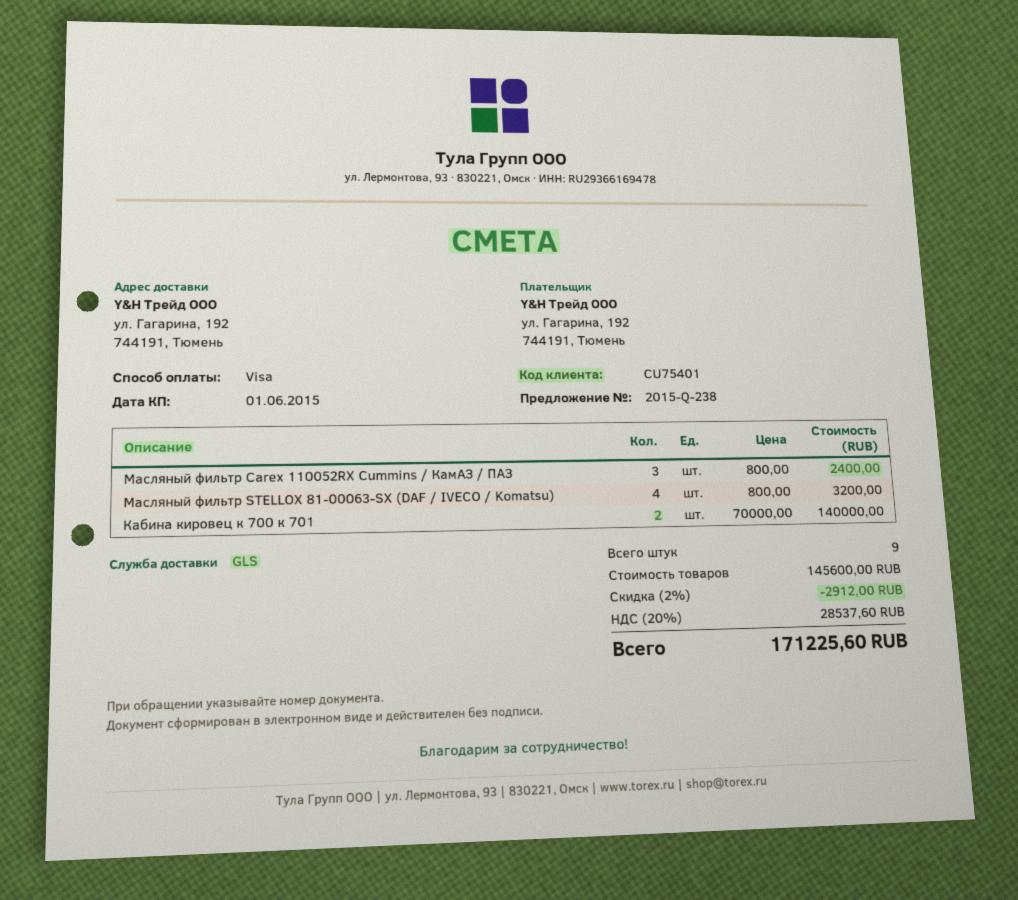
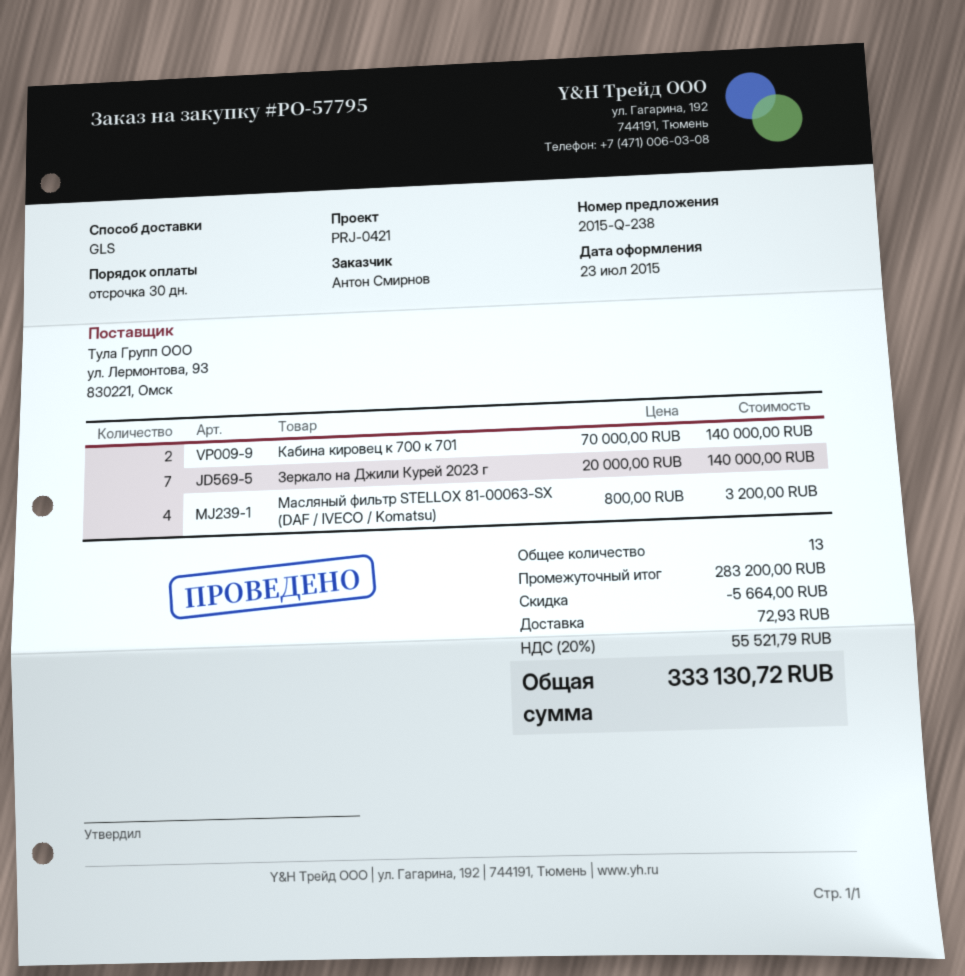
Масляный фильтр Carex 110052RX Cummins / КамАЗ / ПАЗ: 3 x 800.00 = 2400.00 -> none
Зеркало на Джили Курей 2023 г: none -> 7 x 20000.00 = 140000.00
total quantity: 9 -> 13
subtotal: 145600.00 -> 283200.00
discount: 2912.00 -> 5664.00
shipping: none -> 72.93
tax: 20% = 28537.60 -> 20% = 55521.79
total: 171225.60 -> 333130.72

